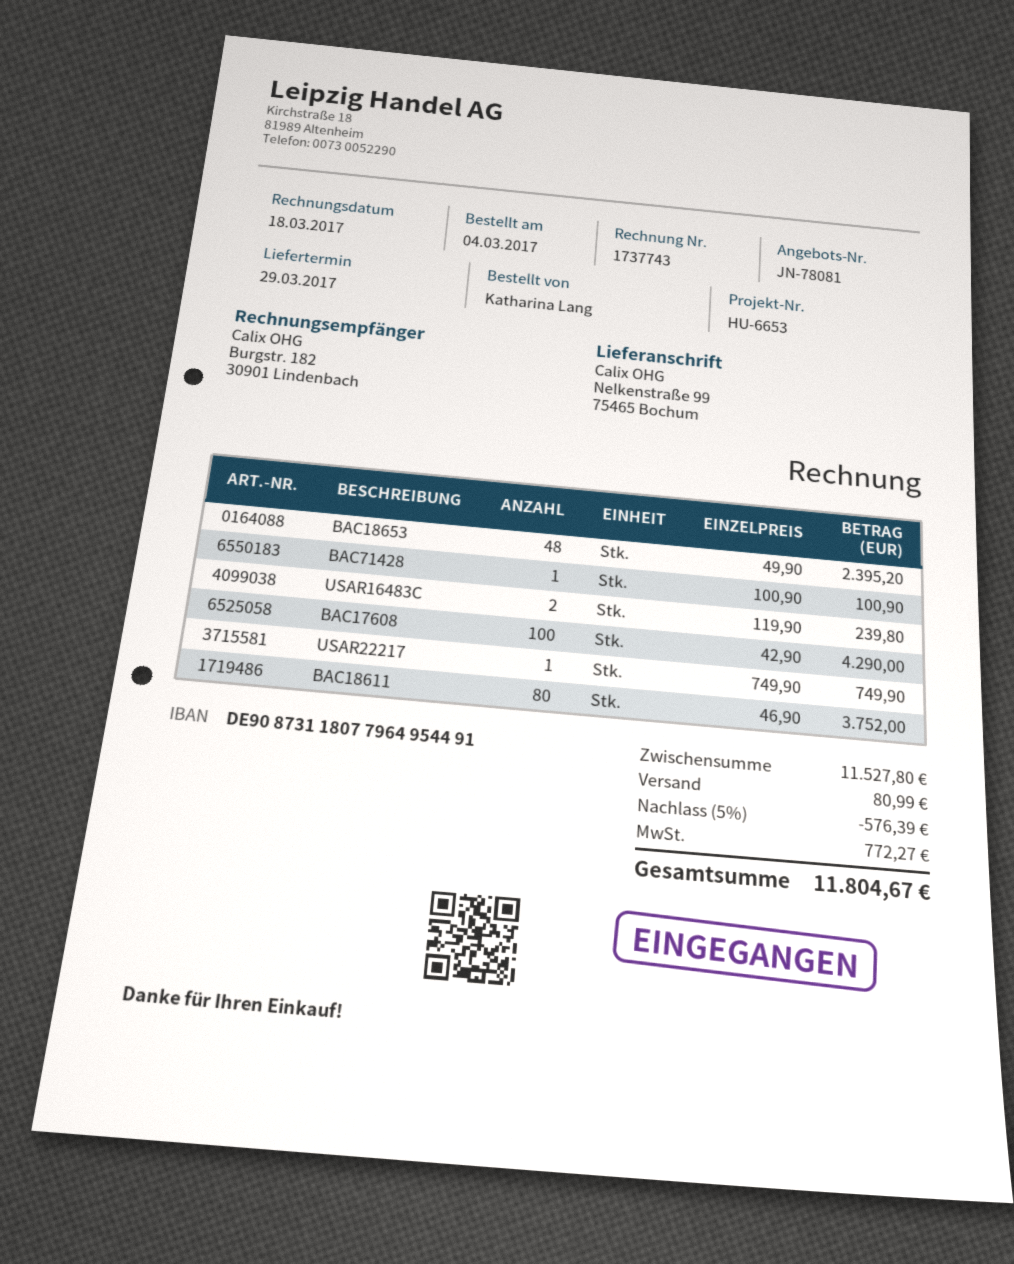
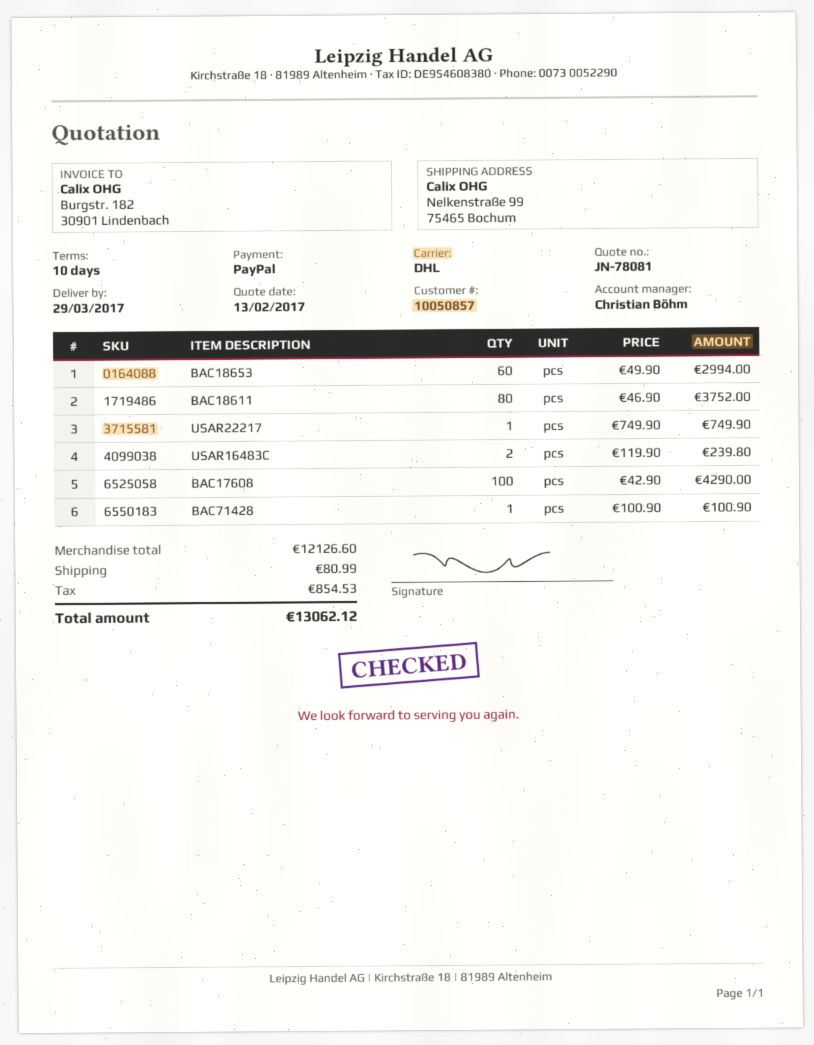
BAC18653: 48 x 49.90 = 2395.20 -> 60 x 49.90 = 2994.00
subtotal: 11527.80 -> 12126.60
discount: 5% = 576.39 -> none
tax: 772.27 -> 854.53
total: 11804.67 -> 13062.12

